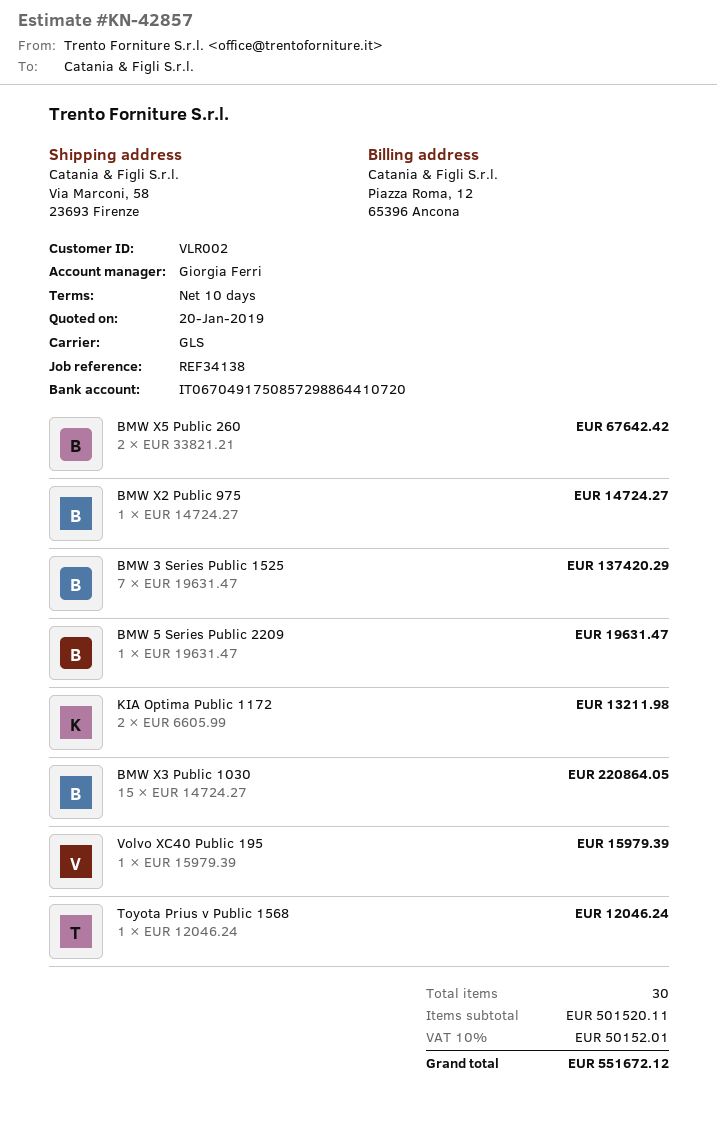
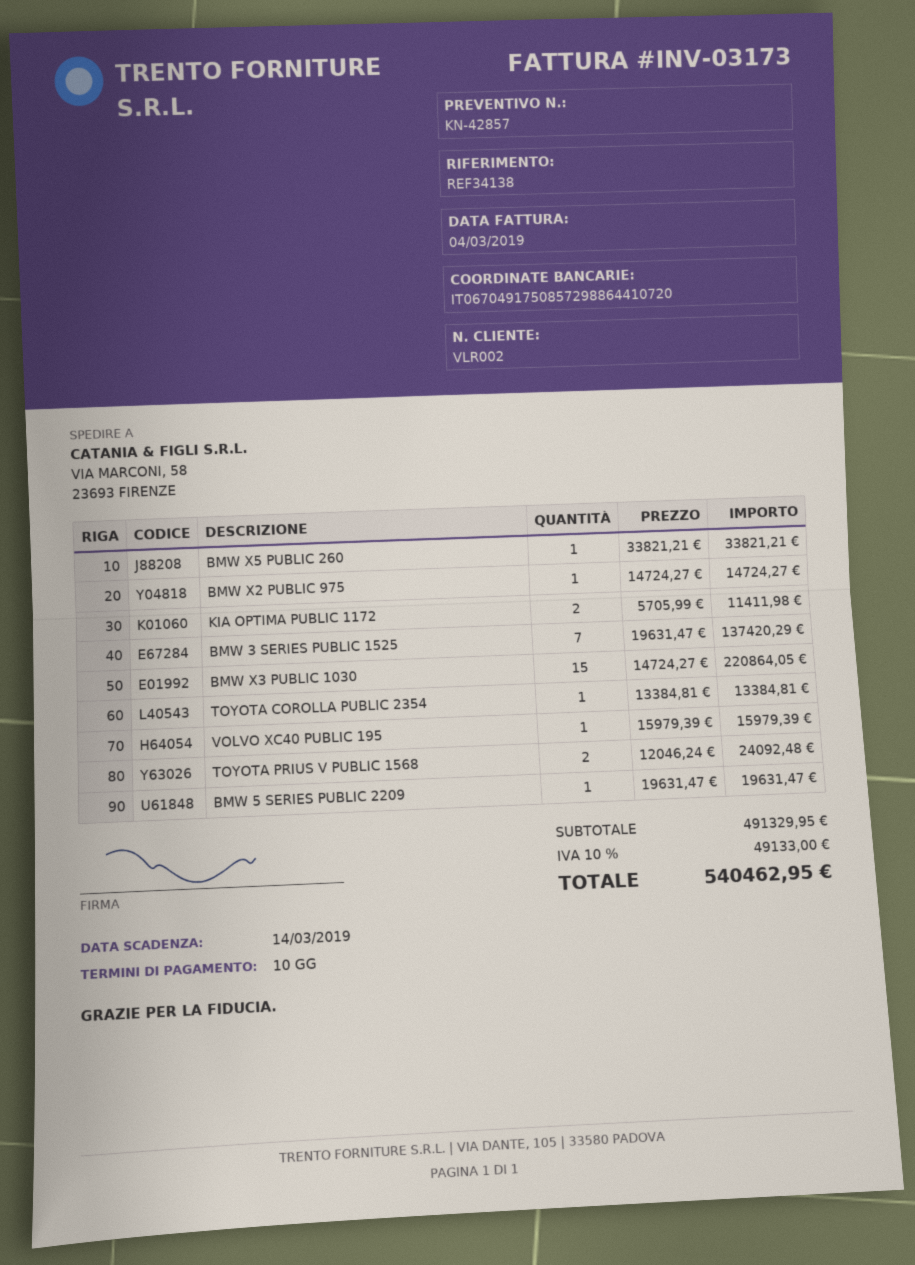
BMW X5 Public 260: 2 x 33821.21 = 67642.42 -> 1 x 33821.21 = 33821.21
KIA Optima Public 1172: 2 x 6605.99 = 13211.98 -> 2 x 5705.99 = 11411.98
Toyota Prius v Public 1568: 1 x 12046.24 = 12046.24 -> 2 x 12046.24 = 24092.48
TOYOTA COROLLA PUBLIC 2354: none -> 1 x 13384.81 = 13384.81
subtotal: 501520.11 -> 491329.95
tax: 10% = 50152.01 -> 10% = 49133.00
total: 551672.12 -> 540462.95

